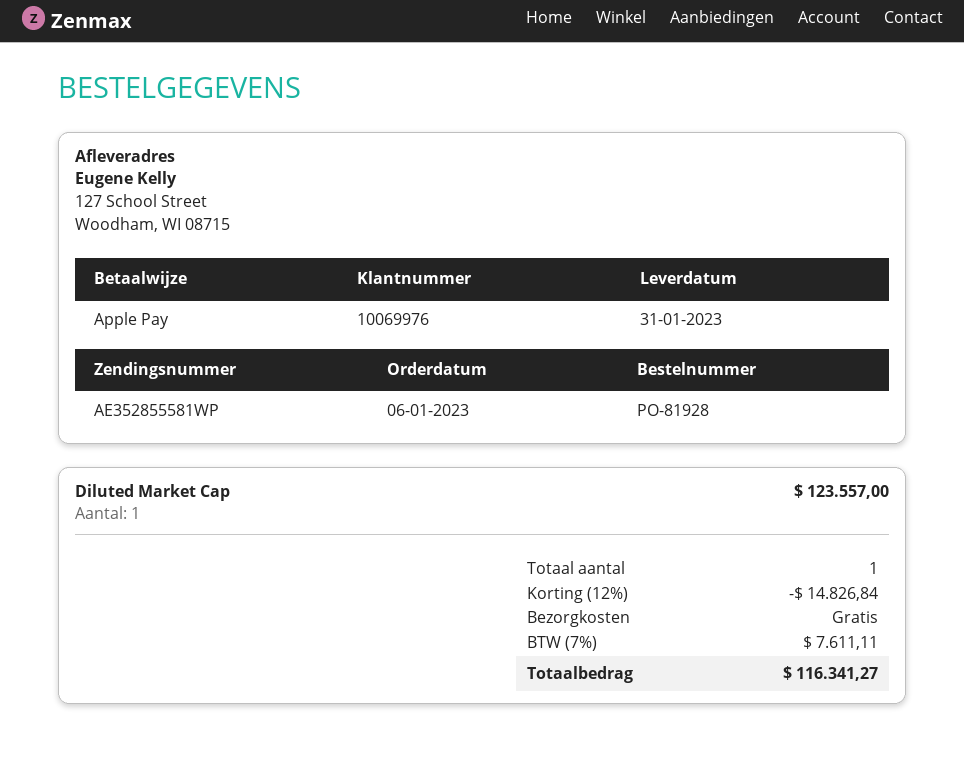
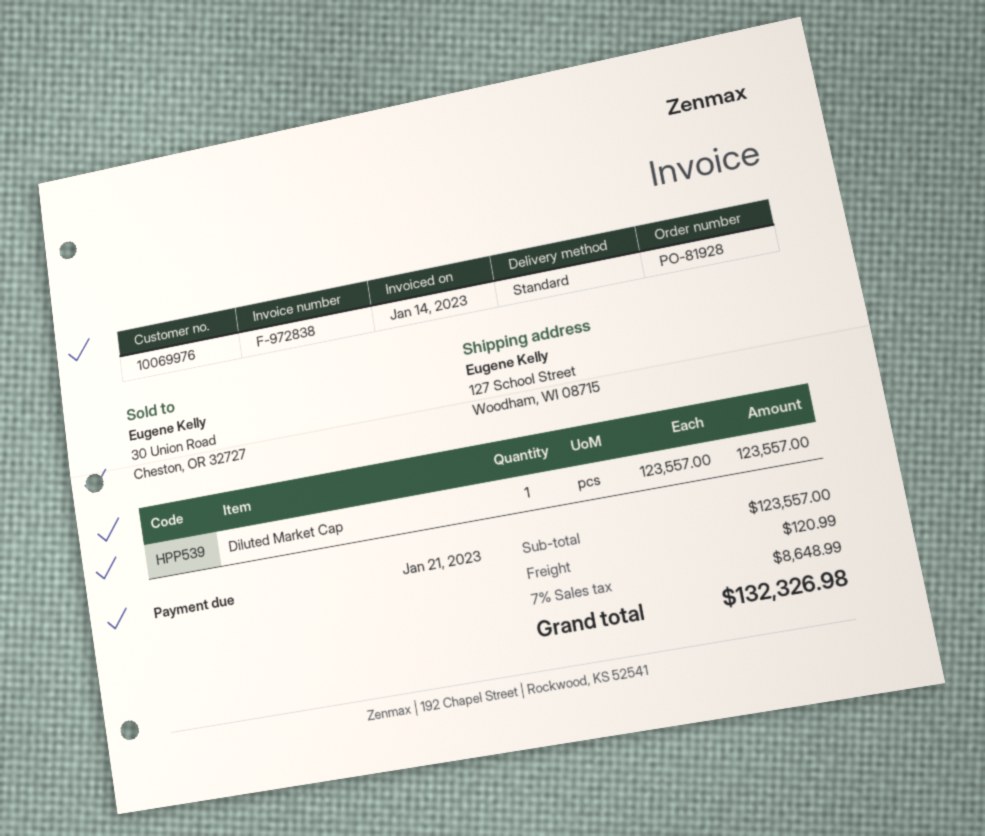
discount: 12% = 14826.84 -> none
shipping: 0.00 -> 120.99
tax: 7% = 7611.11 -> 7% = 8648.99
total: 116341.27 -> 132326.98

